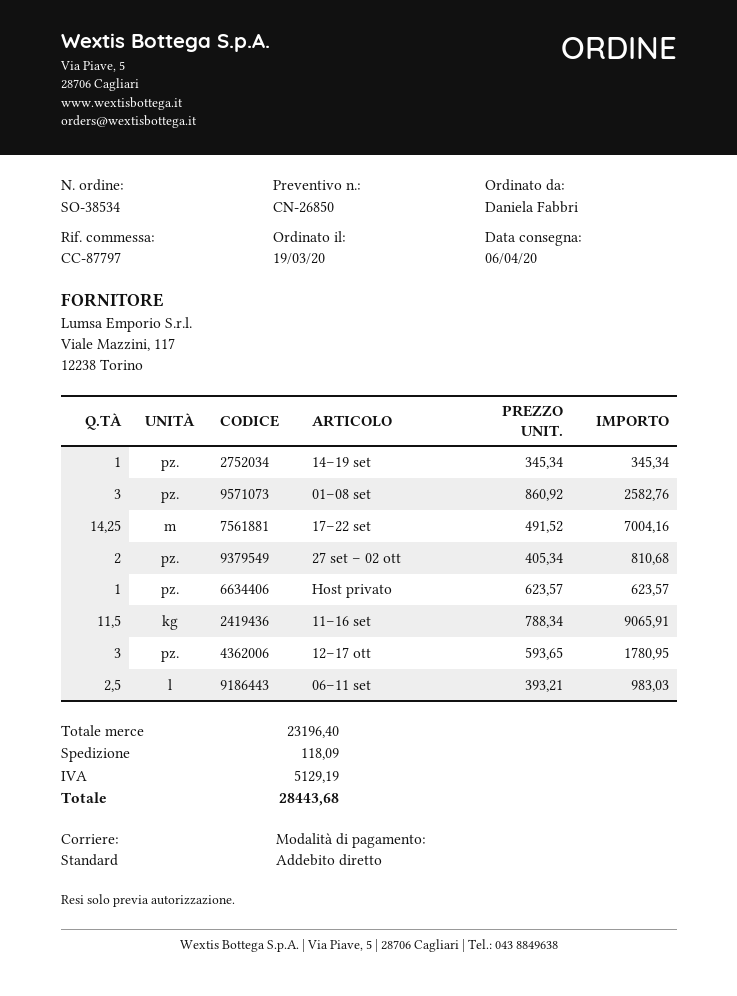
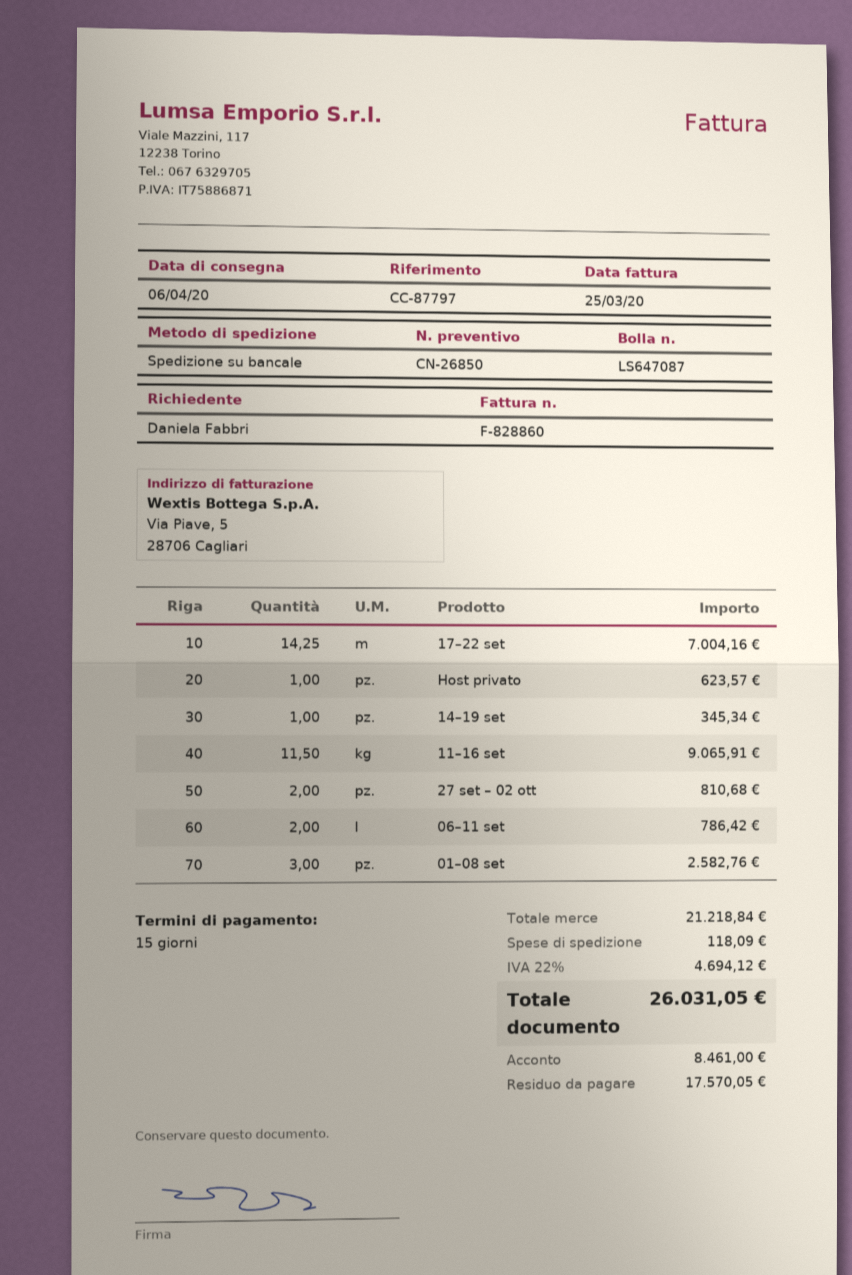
shipping method: standard -> pallet freight
12–17 ott: 3 for 1780.95 -> none
06–11 set: 2.5 for 983.03 -> 2 for 786.42
subtotal: 23196.40 -> 21218.84
tax: 5129.19 -> 4694.12
total: 28443.68 -> 26031.05

